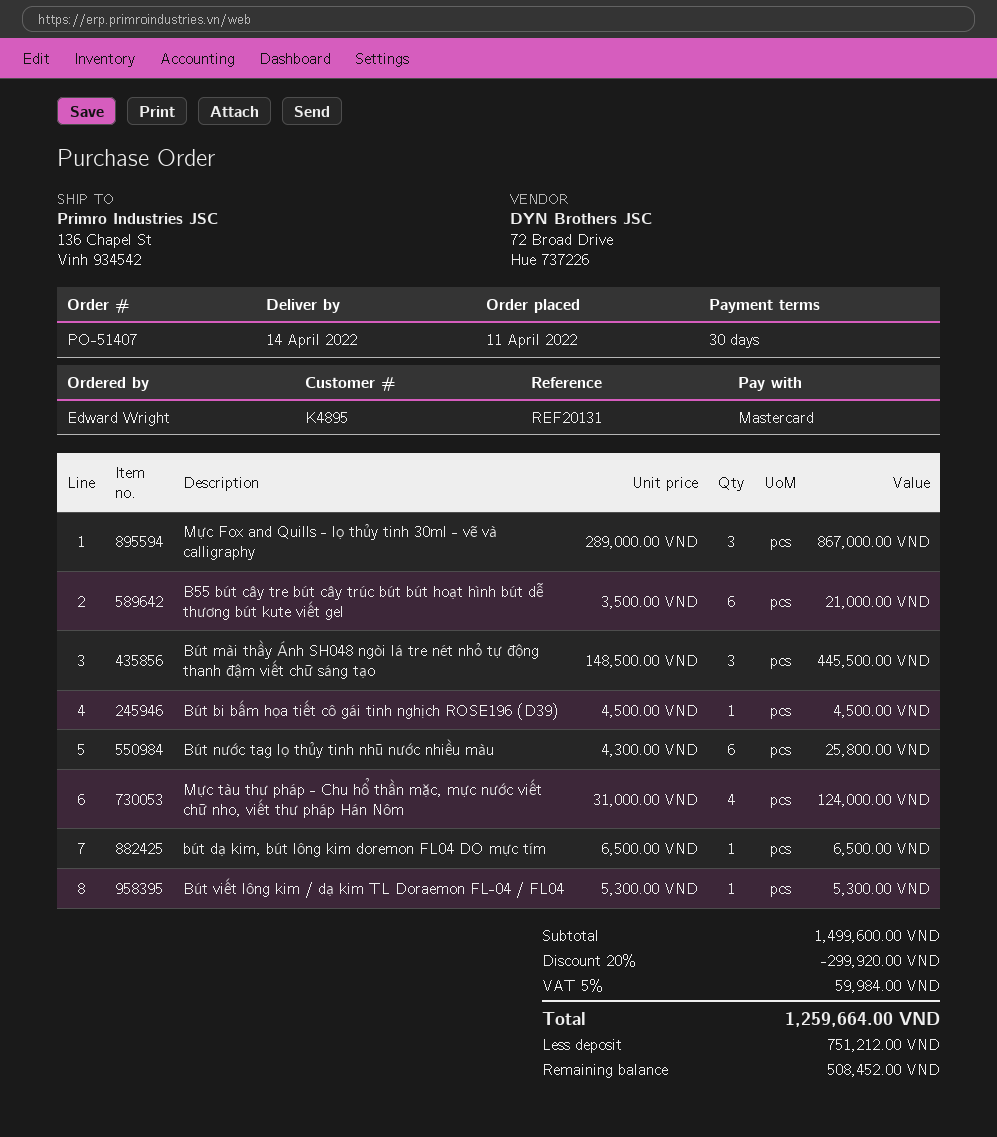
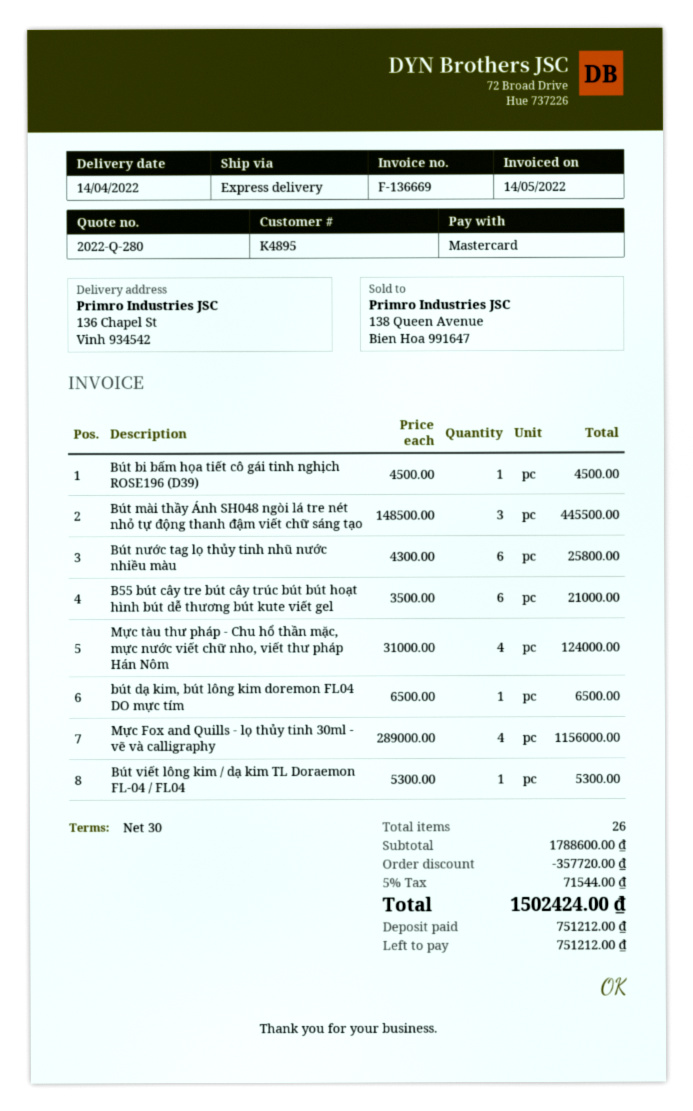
Mực Fox and Quills - lọ thủy tinh 30ml - vẽ và calligraphy: 3 x 289000.00 = 867000.00 -> 4 x 289000.00 = 1156000.00
subtotal: 1499600.00 -> 1788600.00
discount: 299920.00 -> 357720.00
tax: 5% = 59984.00 -> 5% = 71544.00
total: 1259664.00 -> 1502424.00
balance: 508452.00 -> 751212.00

